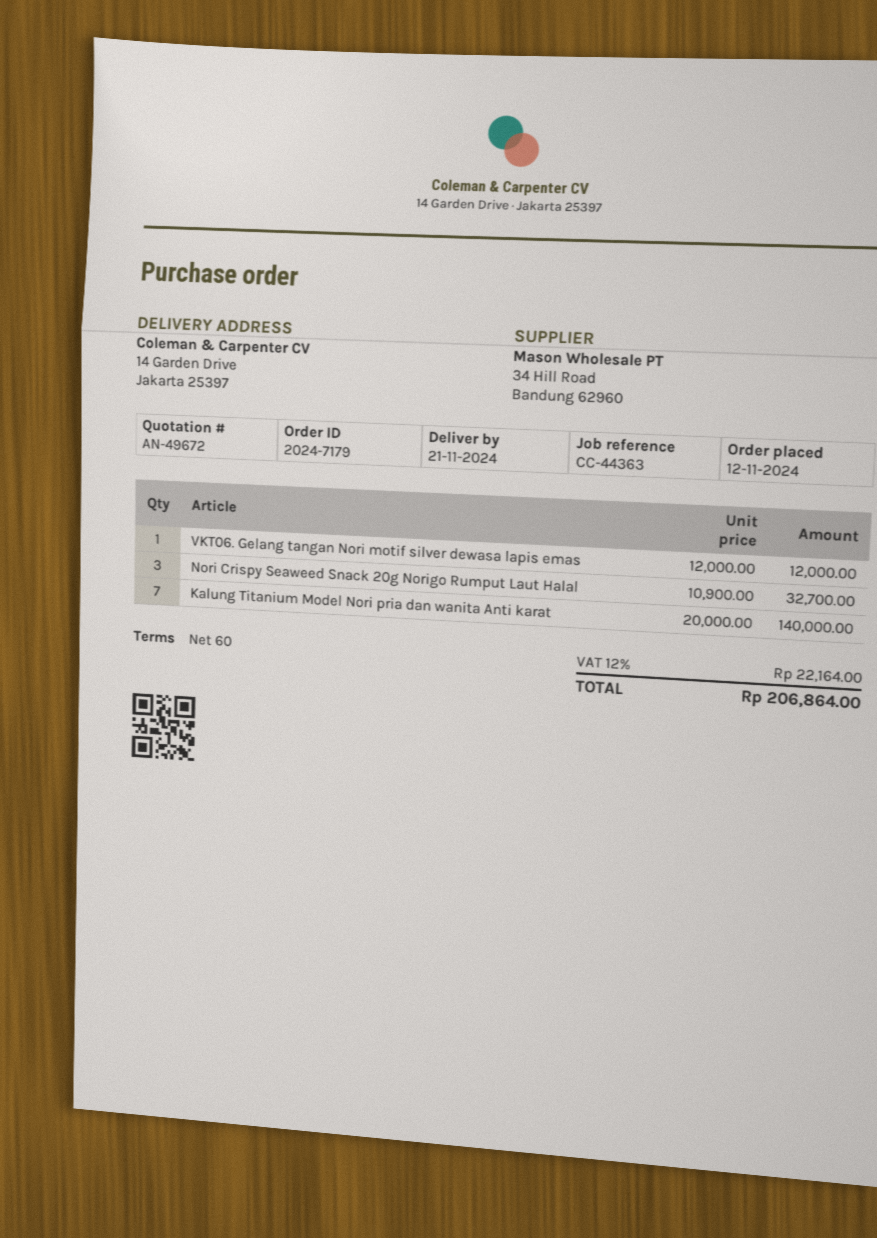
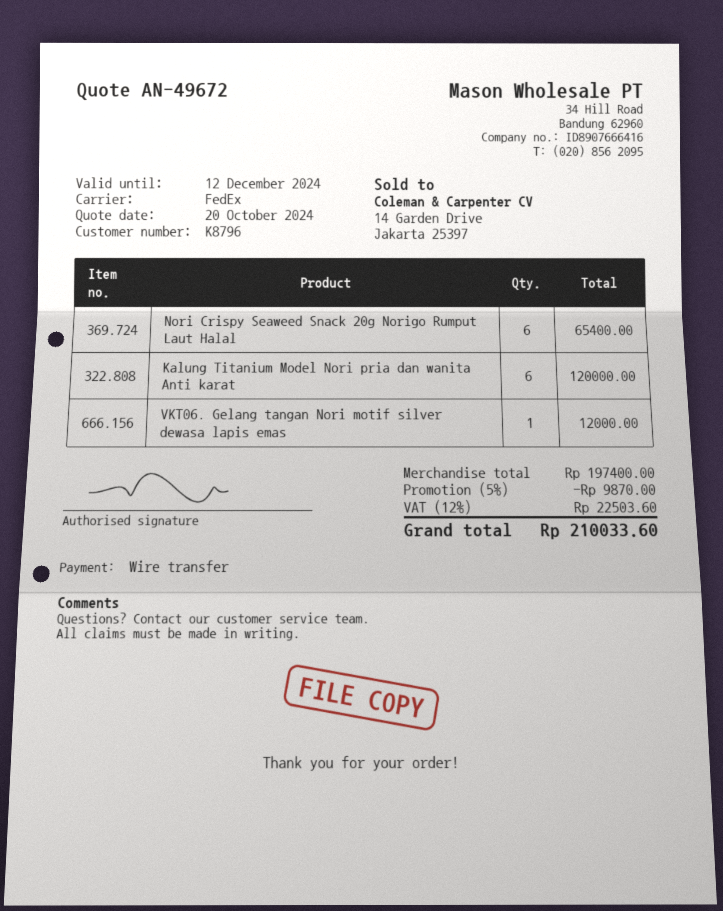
Nori Crispy Seaweed Snack 20g Norigo Rumput Laut Halal: 3 for 32700.00 -> 6 for 65400.00
Kalung Titanium Model Nori pria dan wanita Anti karat: 7 for 140000.00 -> 6 for 120000.00
discount: none -> 5% = 9870.00
tax: 12% = 22164.00 -> 12% = 22503.60
total: 206864.00 -> 210033.60

